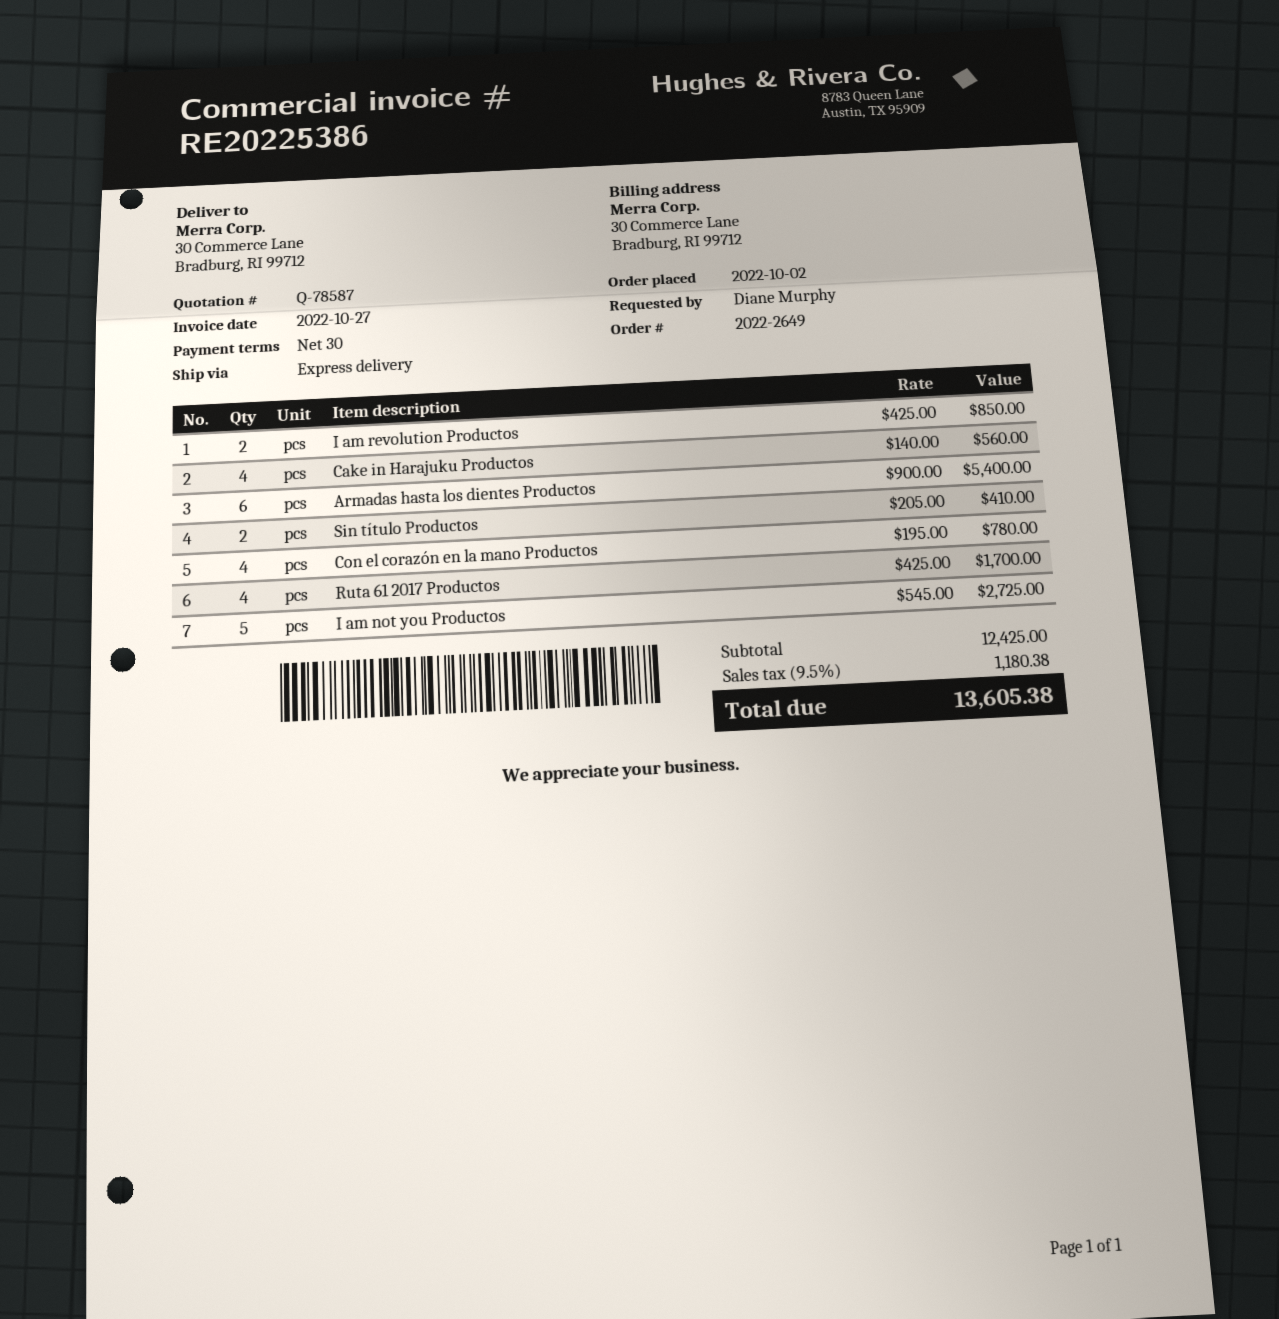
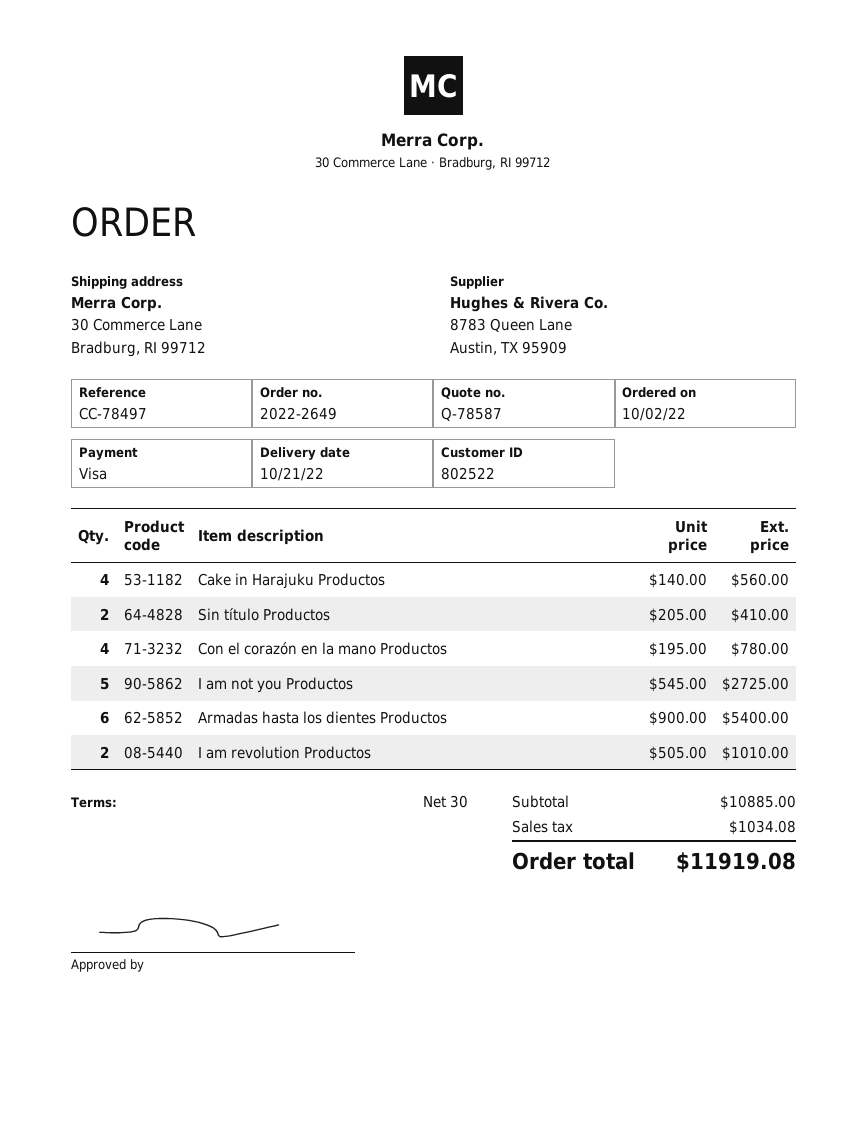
I am revolution Productos: 2 x 425.00 = 850.00 -> 2 x 505.00 = 1010.00
Ruta 61 2017 Productos: 4 x 425.00 = 1700.00 -> none
subtotal: 12425.00 -> 10885.00
tax: 1180.38 -> 1034.08
total: 13605.38 -> 11919.08

